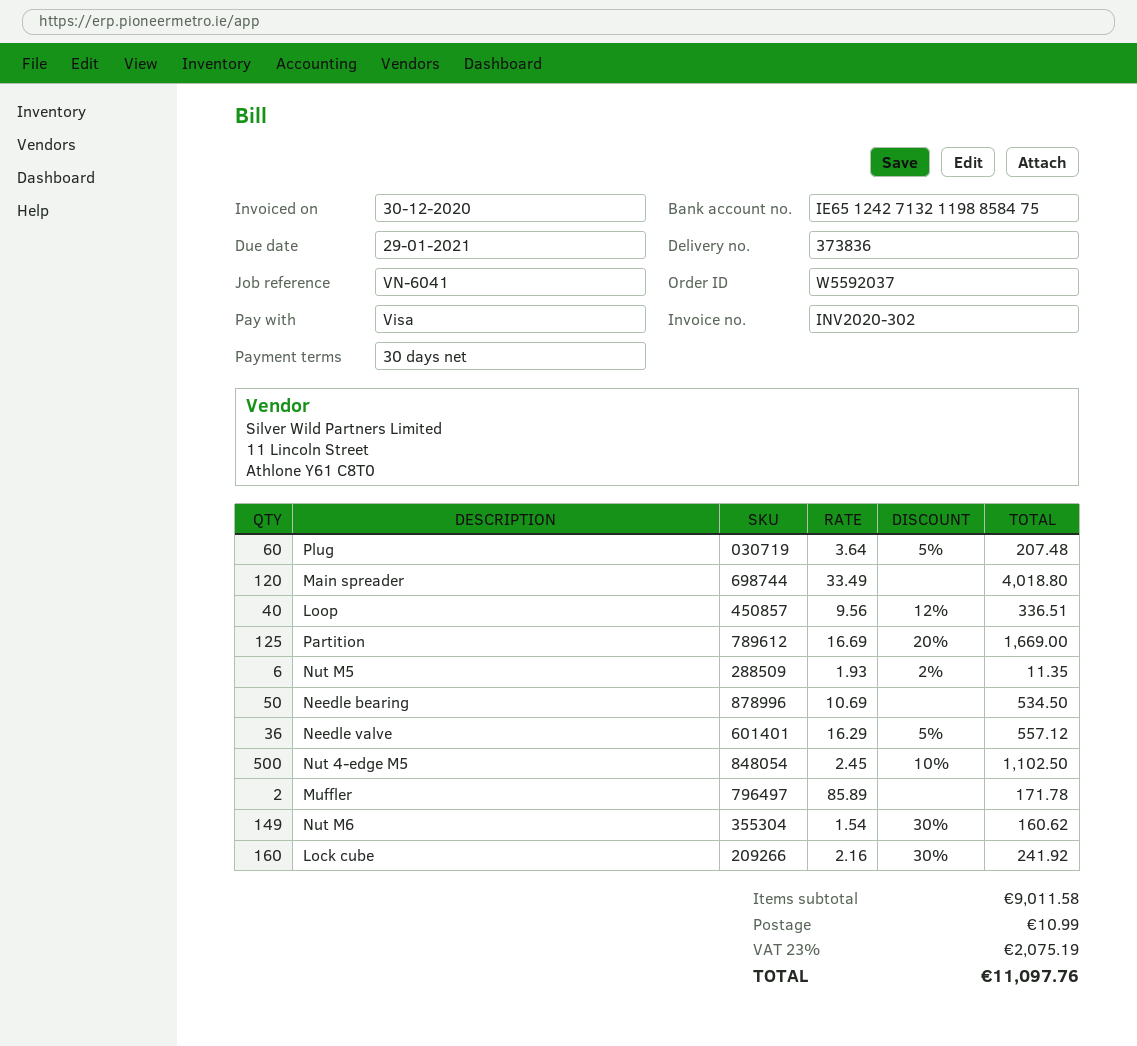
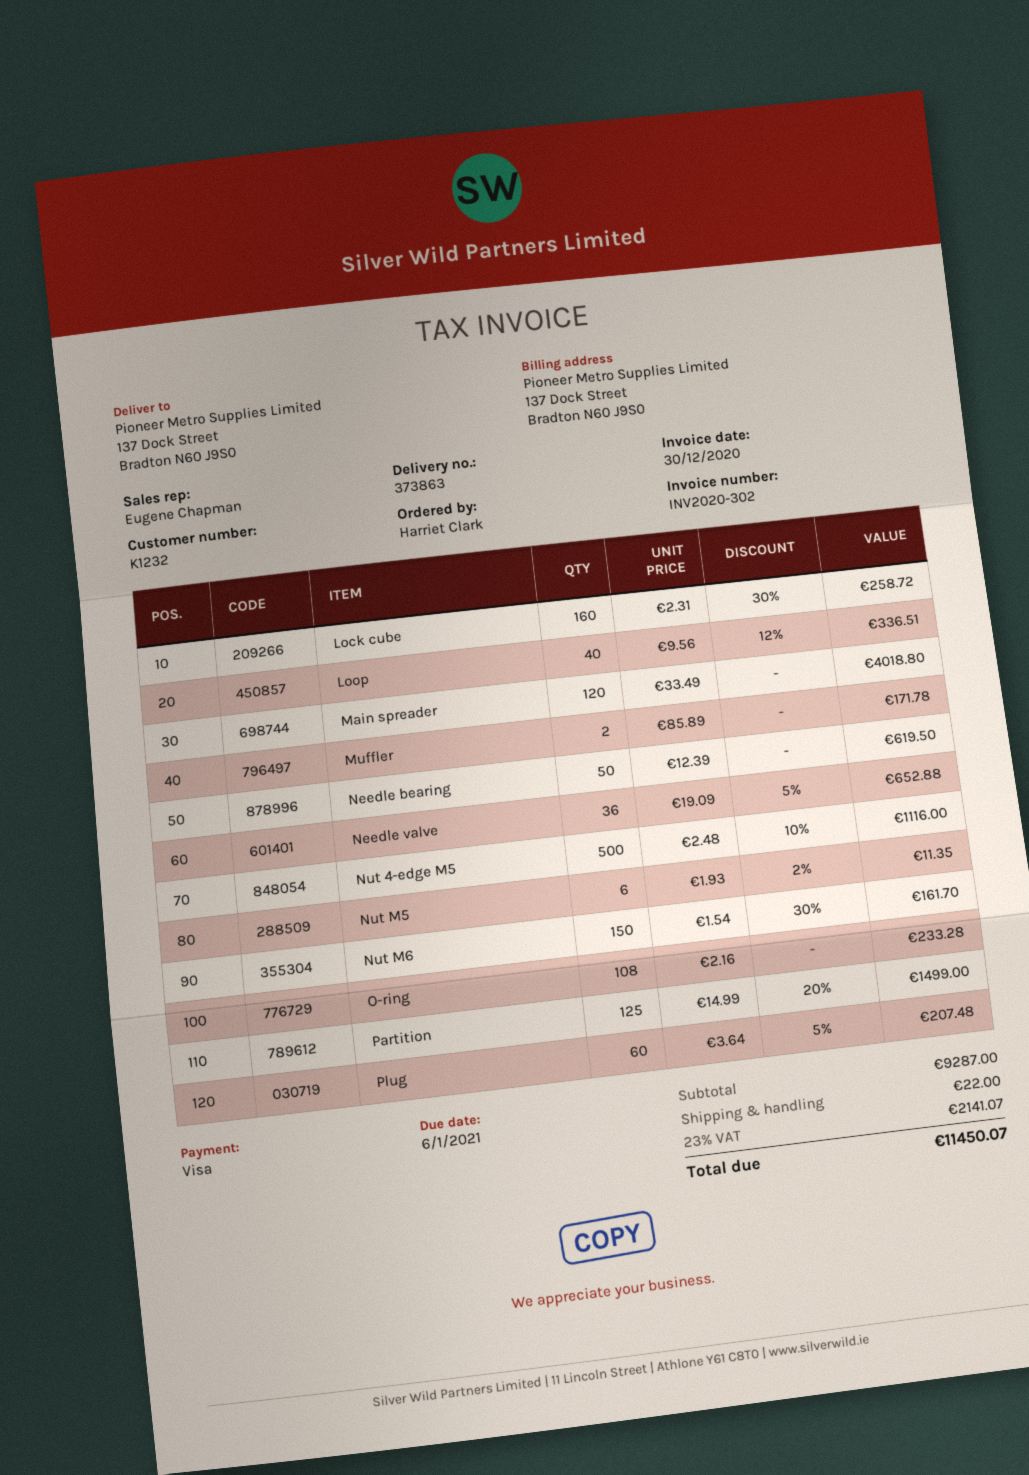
delivery note number: 373836 -> 373863
due date: 2021-01-29 -> 2021-01-06
Partition: 125 x 16.69 - 20% = 1669.00 -> 125 x 14.99 - 20% = 1499.00
Needle bearing: 50 x 10.69 = 534.50 -> 50 x 12.39 = 619.50
Needle valve: 36 x 16.29 - 5% = 557.12 -> 36 x 19.09 - 5% = 652.88
Nut 4-edge M5: 500 x 2.45 - 10% = 1102.50 -> 500 x 2.48 - 10% = 1116.00
Nut M6: 149 x 1.54 - 30% = 160.62 -> 150 x 1.54 - 30% = 161.70
Lock cube: 160 x 2.16 - 30% = 241.92 -> 160 x 2.31 - 30% = 258.72
O-ring: none -> 108 x 2.16 = 233.28
subtotal: 9011.58 -> 9287.00
shipping: 10.99 -> 22.00
tax: 23% = 2075.19 -> 23% = 2141.07
total: 11097.76 -> 11450.07

